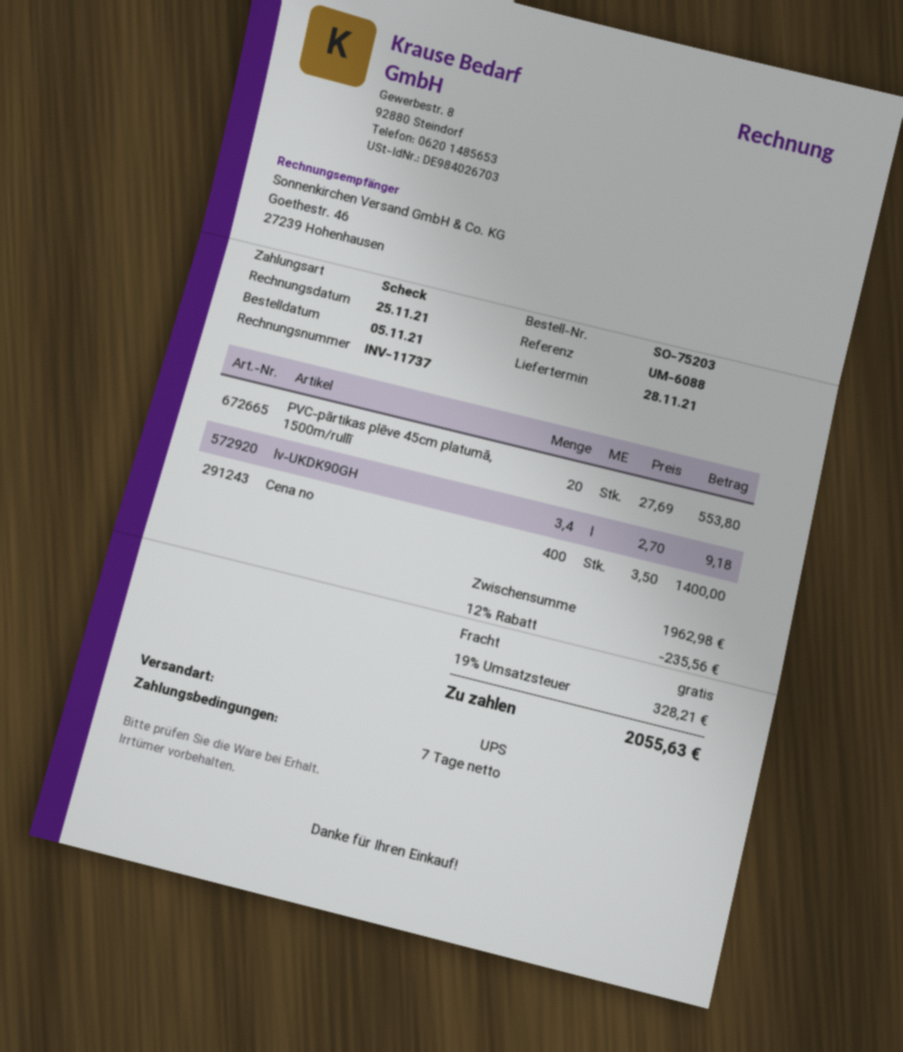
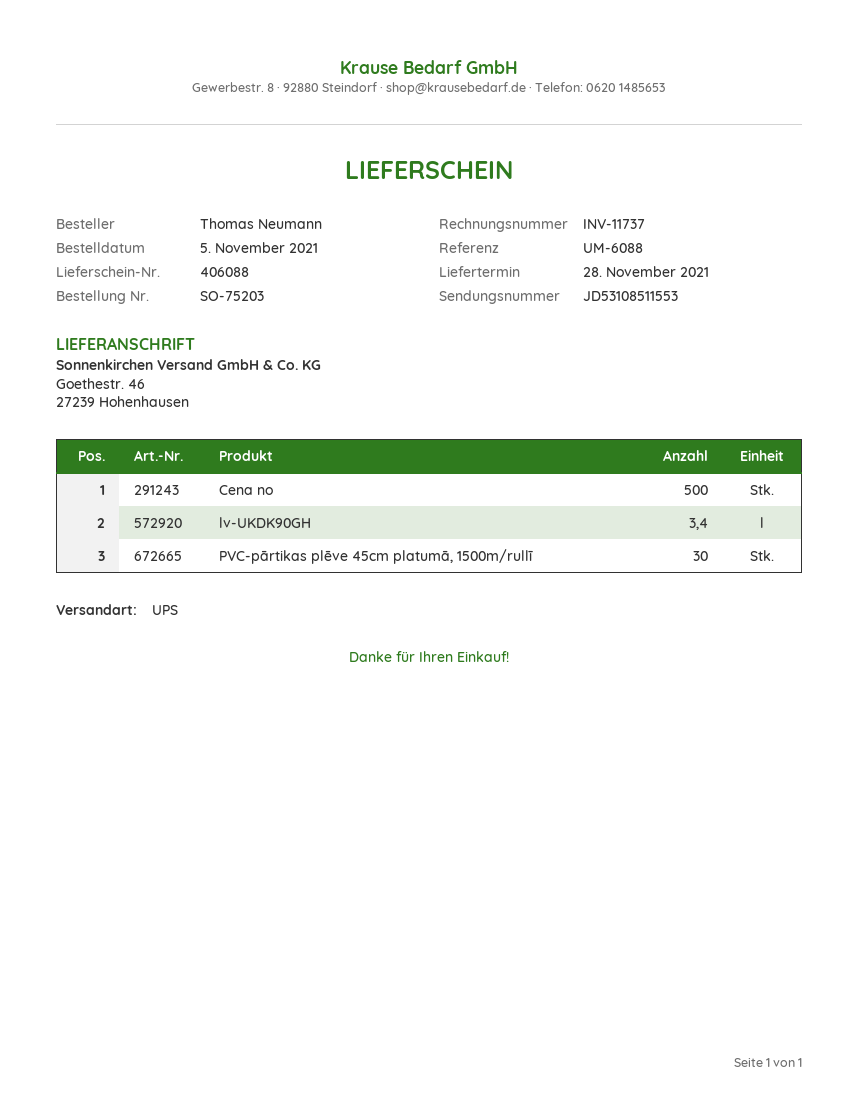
PVC-pārtikas plēve 45cm platumā, 1500m/rullī: 20 -> 30
Cena no: 400 -> 500

